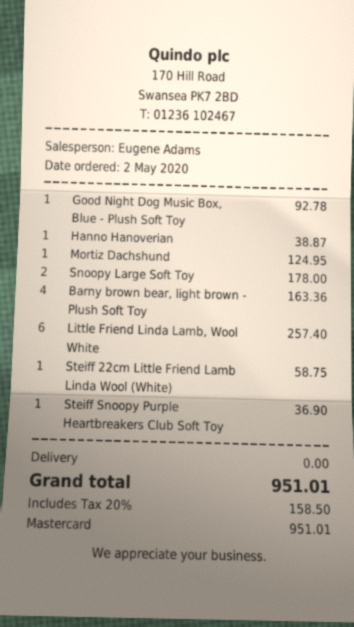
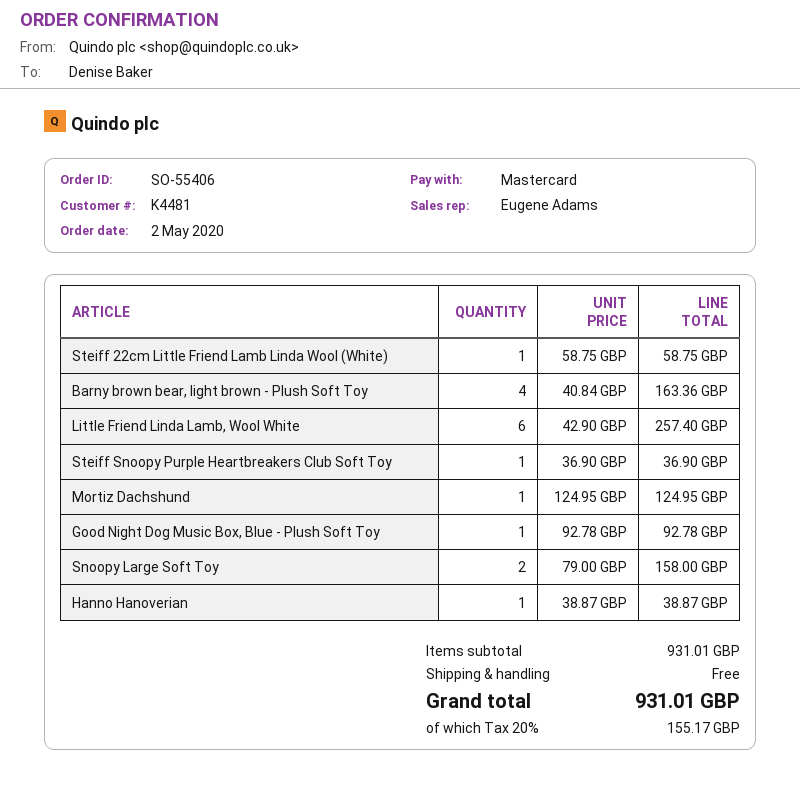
Snoopy Large Soft Toy: 2 for 178.00 -> 2 for 158.00
tax: 20% = 158.50 -> 20% = 155.17
total: 951.01 -> 931.01

